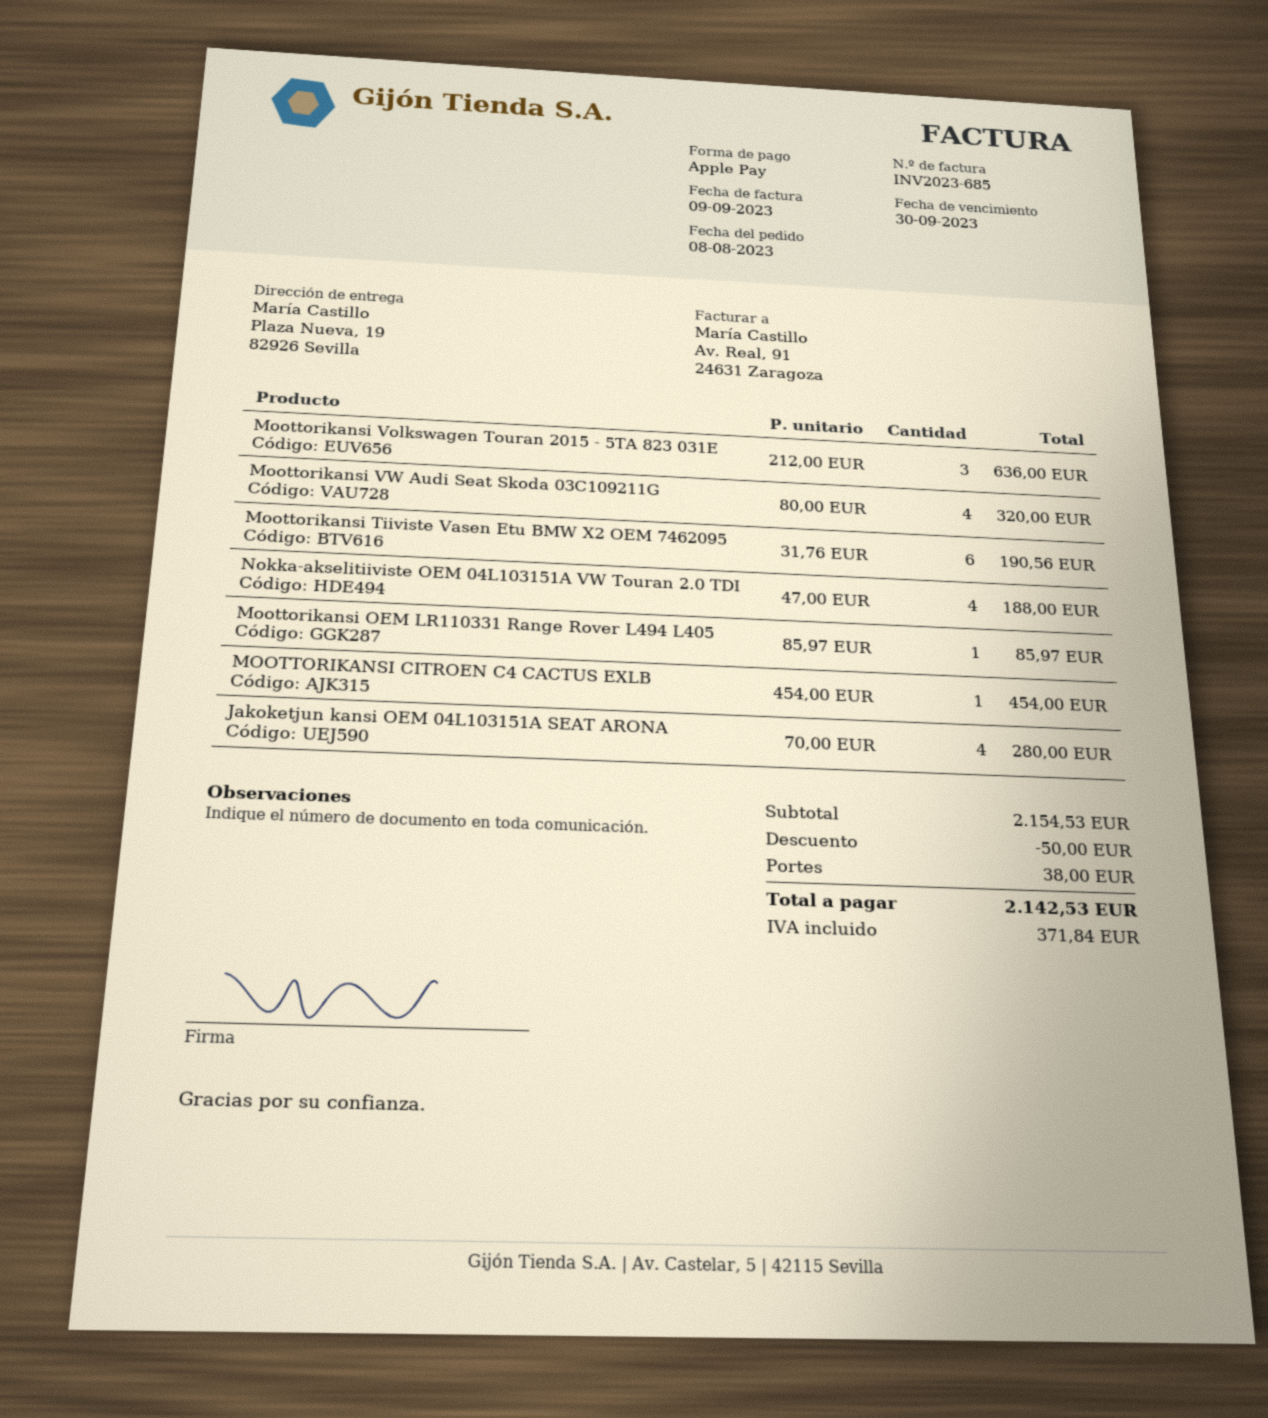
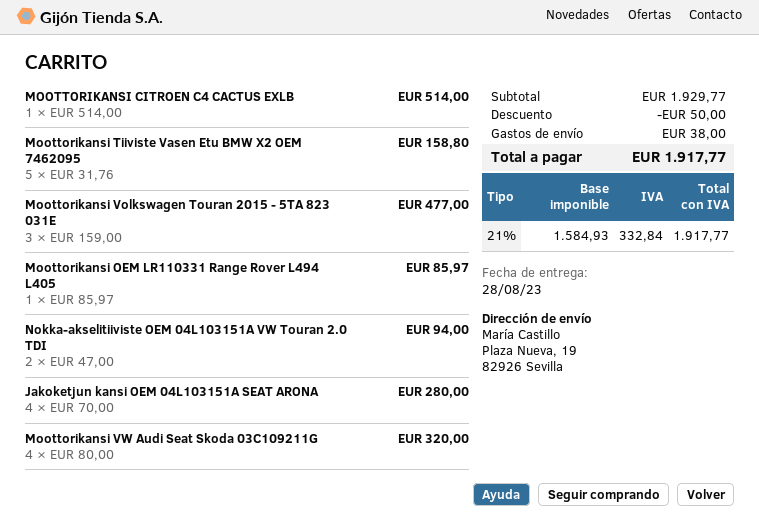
Moottorikansi Volkswagen Touran 2015 - 5TA 823 031E: 3 x 212.00 = 636.00 -> 3 x 159.00 = 477.00
Moottorikansi Tiiviste Vasen Etu BMW X2 OEM 7462095: 6 x 31.76 = 190.56 -> 5 x 31.76 = 158.80
Nokka-akselitiiviste OEM 04L103151A VW Touran 2.0 TDI: 4 x 47.00 = 188.00 -> 2 x 47.00 = 94.00
MOOTTORIKANSI CITROEN C4 CACTUS EXLB: 1 x 454.00 = 454.00 -> 1 x 514.00 = 514.00
subtotal: 2154.53 -> 1929.77
tax: 371.84 -> 332.84
total: 2142.53 -> 1917.77

